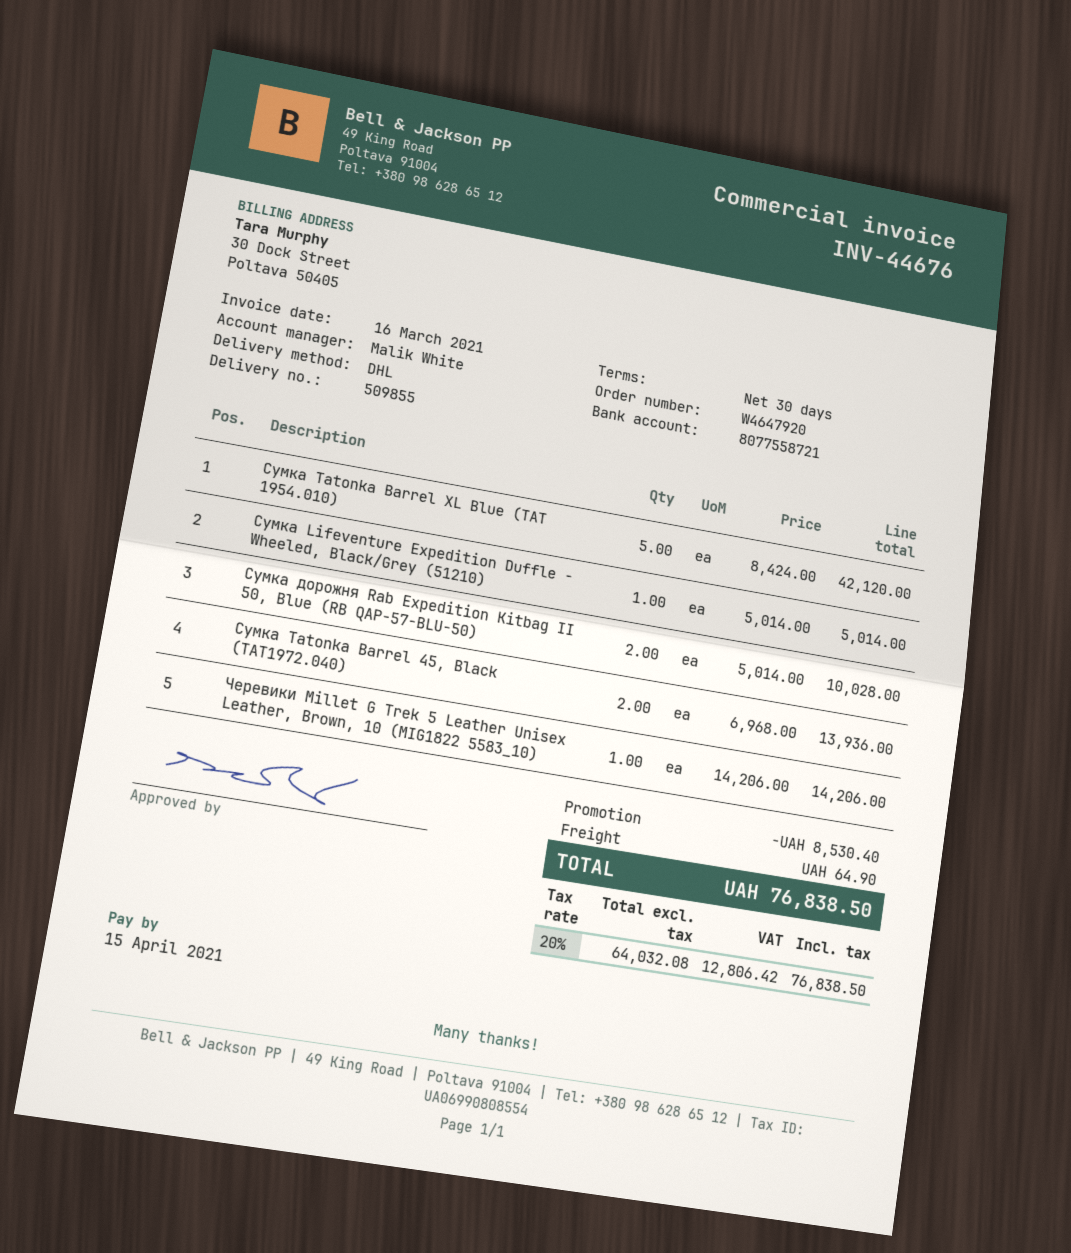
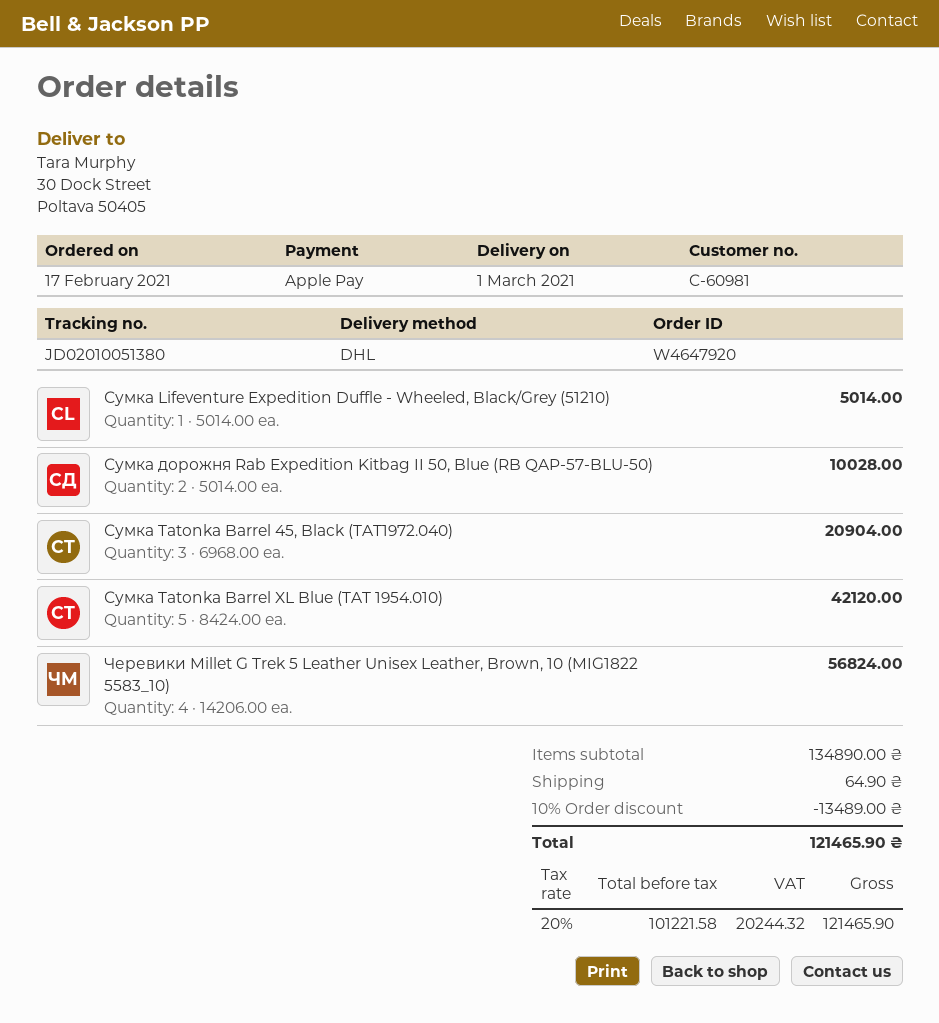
Сумка Tatonka Barrel 45, Black (TAT1972.040): 2 x 6968.00 = 13936.00 -> 3 x 6968.00 = 20904.00
Черевики Millet G Trek 5 Leather Unisex Leather, Brown, 10 (MIG1822 5583_10): 1 x 14206.00 = 14206.00 -> 4 x 14206.00 = 56824.00
discount: 8530.40 -> 13489.00
net: 64032.08 -> 101221.58
tax: 20% = 12806.42 -> 20% = 20244.32
total: 76838.50 -> 121465.90

